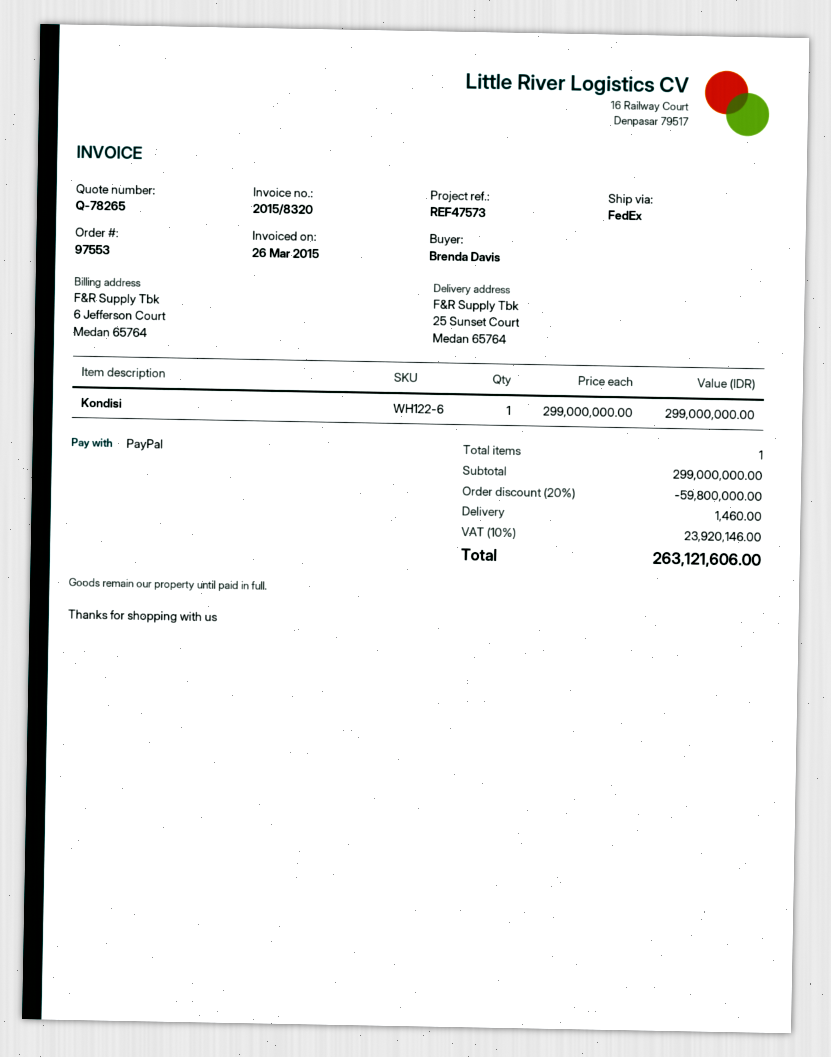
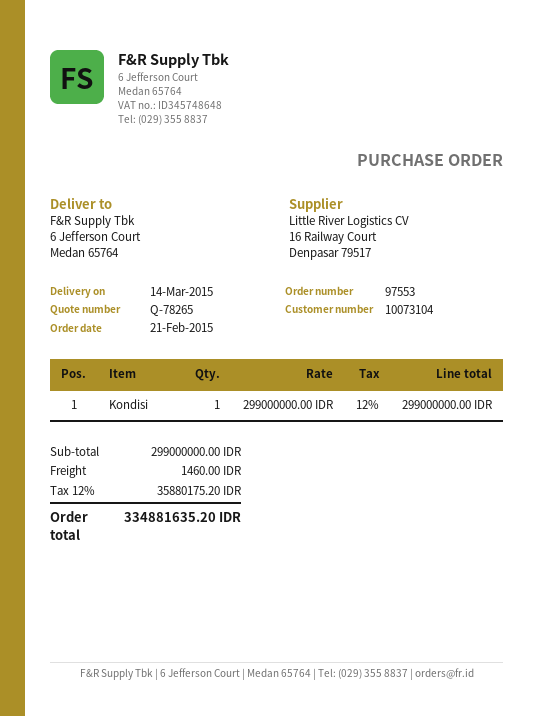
ship to: 25 Sunset Court, Medan 65764 -> 6 Jefferson Court, Medan 65764
discount: 20% = 59800000.00 -> none
tax: 10% = 23920146.00 -> 12% = 35880175.20
total: 263121606.00 -> 334881635.20

